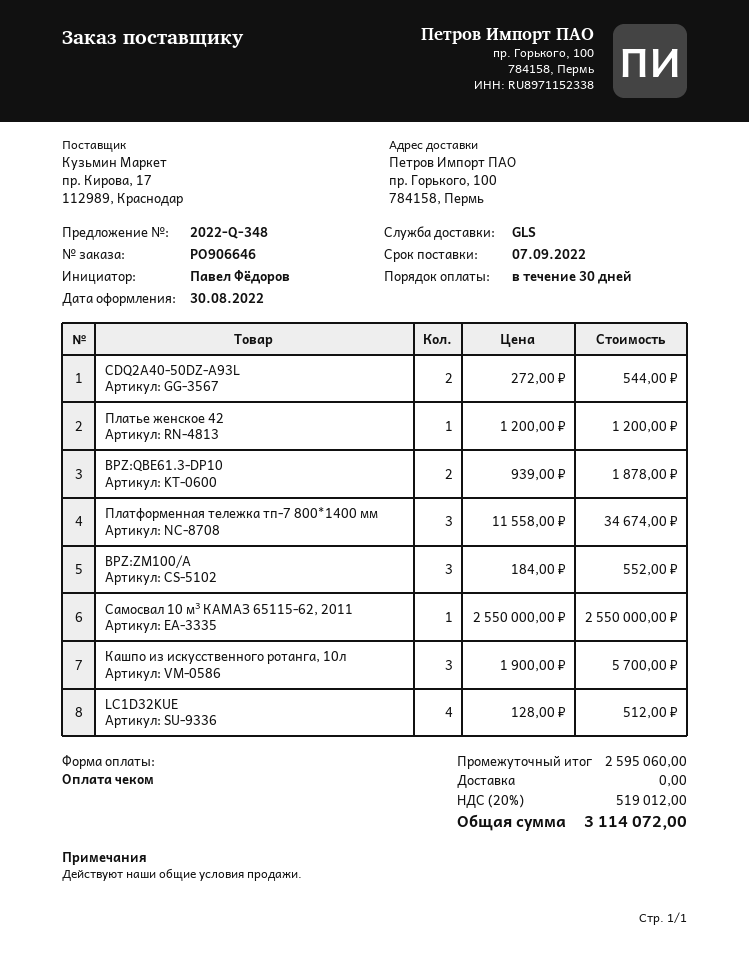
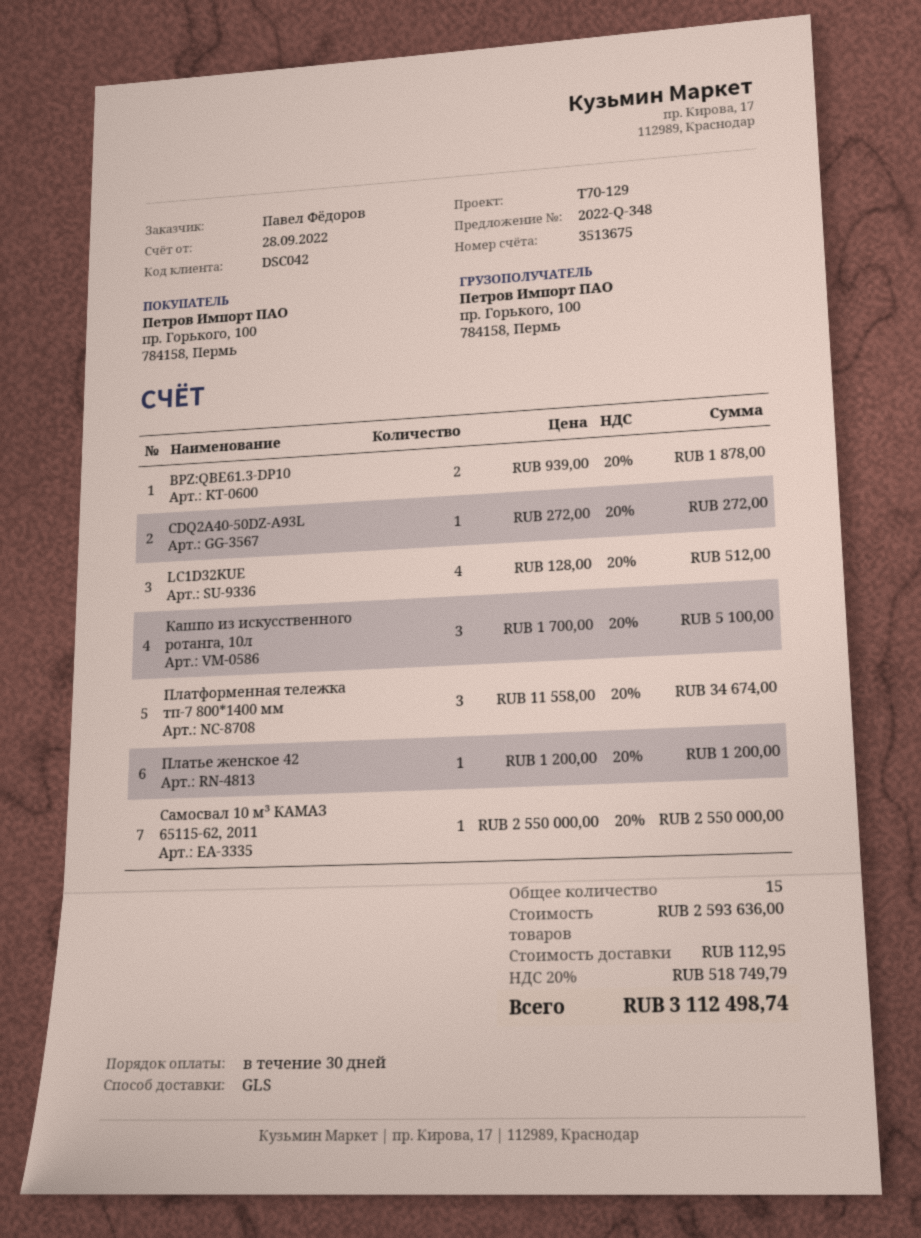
CDQ2A40-50DZ-A93L: 2 x 272.00 = 544.00 -> 1 x 272.00 = 272.00
BPZ:ZM100/A: 3 x 184.00 = 552.00 -> none
Кашпо из искусственного ротанга, 10л: 3 x 1900.00 = 5700.00 -> 3 x 1700.00 = 5100.00
subtotal: 2595060.00 -> 2593636.00
shipping: 0.00 -> 112.95
tax: 20% = 519012.00 -> 20% = 518749.79
total: 3114072.00 -> 3112498.74

